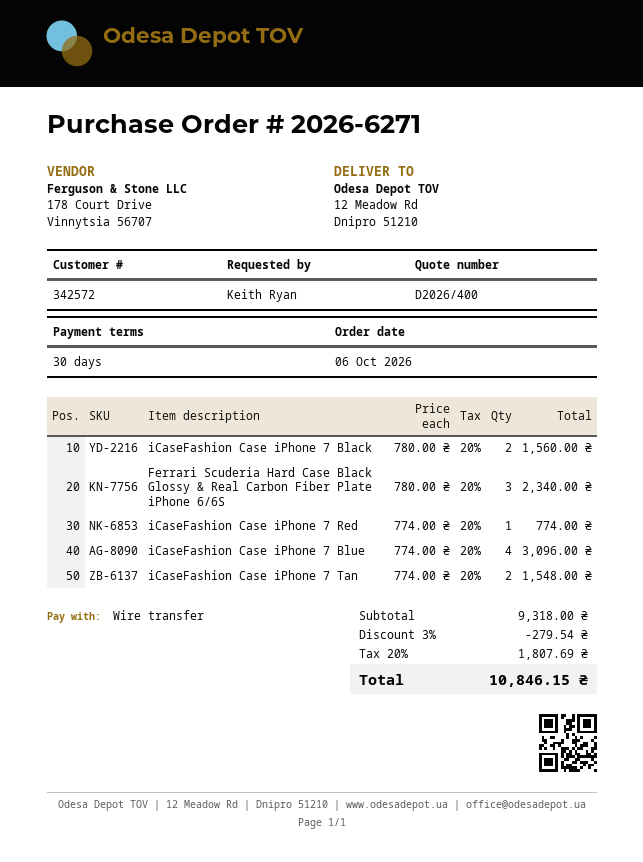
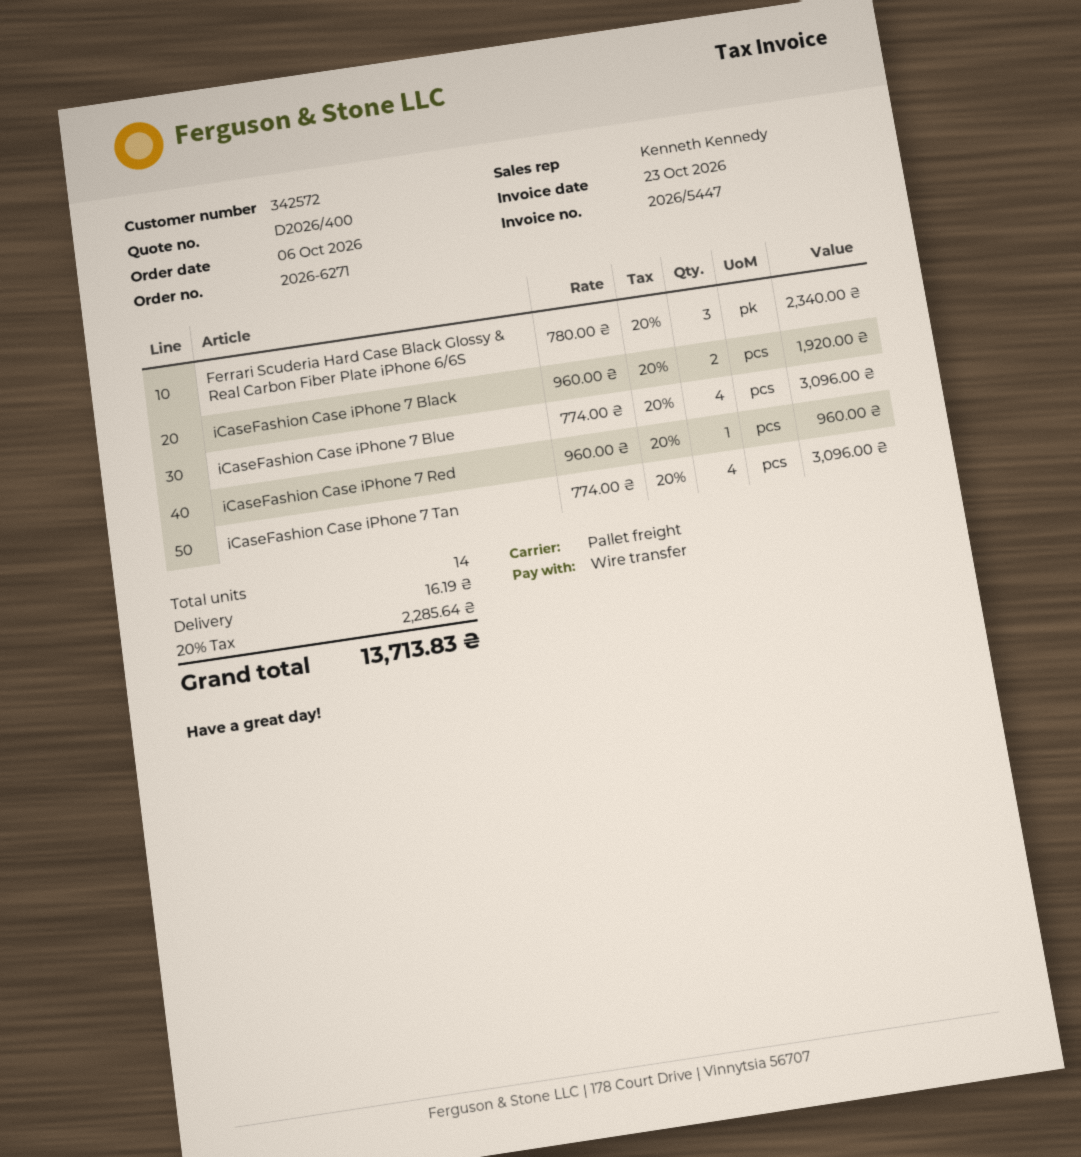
iCaseFashion Case iPhone 7 Black: 2 x 780.00 = 1560.00 -> 2 x 960.00 = 1920.00
iCaseFashion Case iPhone 7 Red: 1 x 774.00 = 774.00 -> 1 x 960.00 = 960.00
iCaseFashion Case iPhone 7 Tan: 2 x 774.00 = 1548.00 -> 4 x 774.00 = 3096.00
discount: 3% = 279.54 -> none
shipping: none -> 16.19
tax: 20% = 1807.69 -> 20% = 2285.64
total: 10846.15 -> 13713.83

